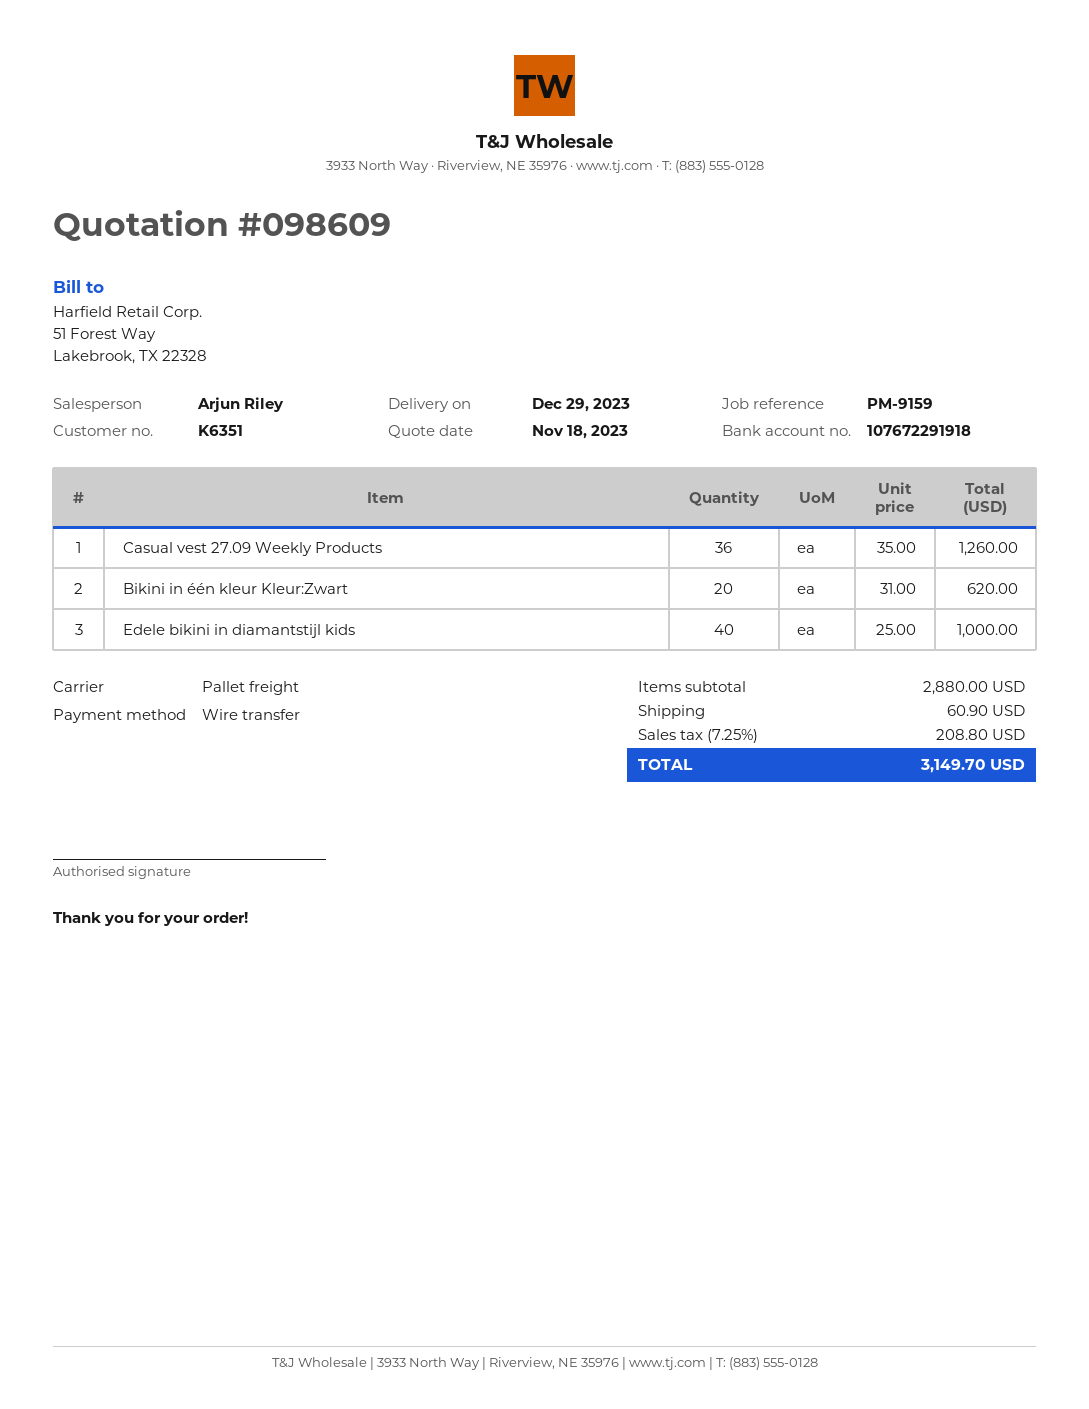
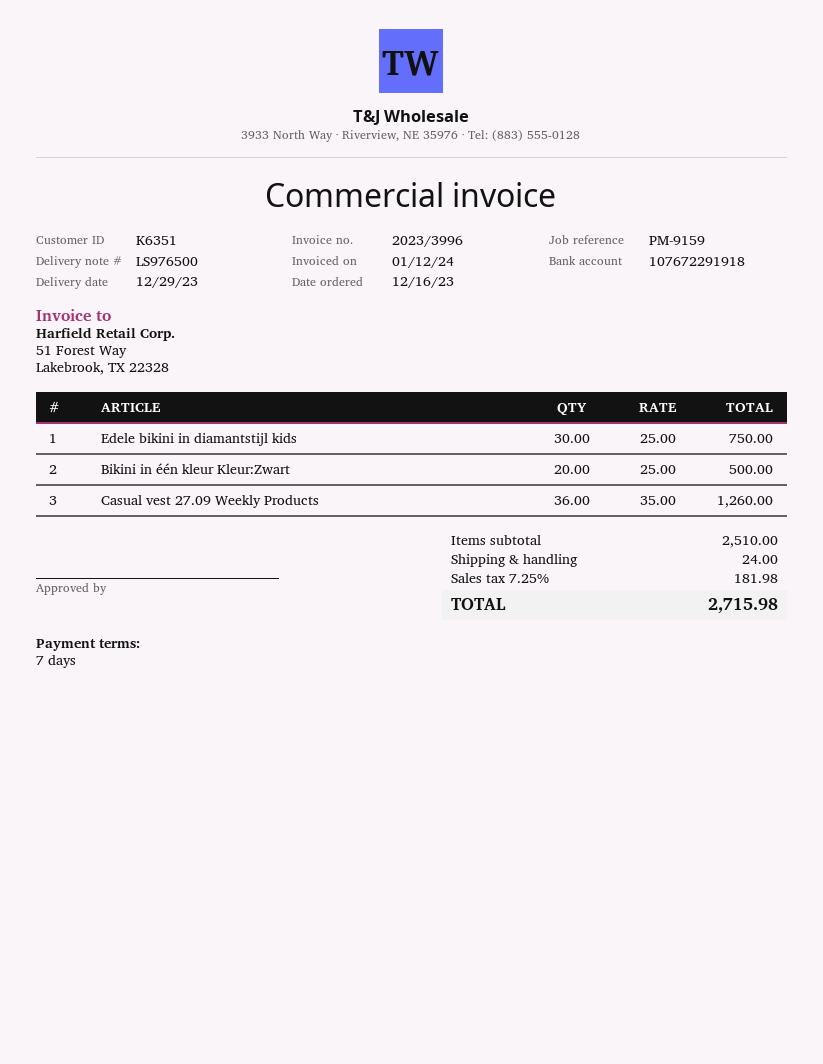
Bikini in één kleur Kleur:Zwart: 20 x 31.00 = 620.00 -> 20 x 25.00 = 500.00
Edele bikini in diamantstijl kids: 40 x 25.00 = 1000.00 -> 30 x 25.00 = 750.00
subtotal: 2880.00 -> 2510.00
shipping: 60.90 -> 24.00
tax: 7.25% = 208.80 -> 7.25% = 181.98
total: 3149.70 -> 2715.98

